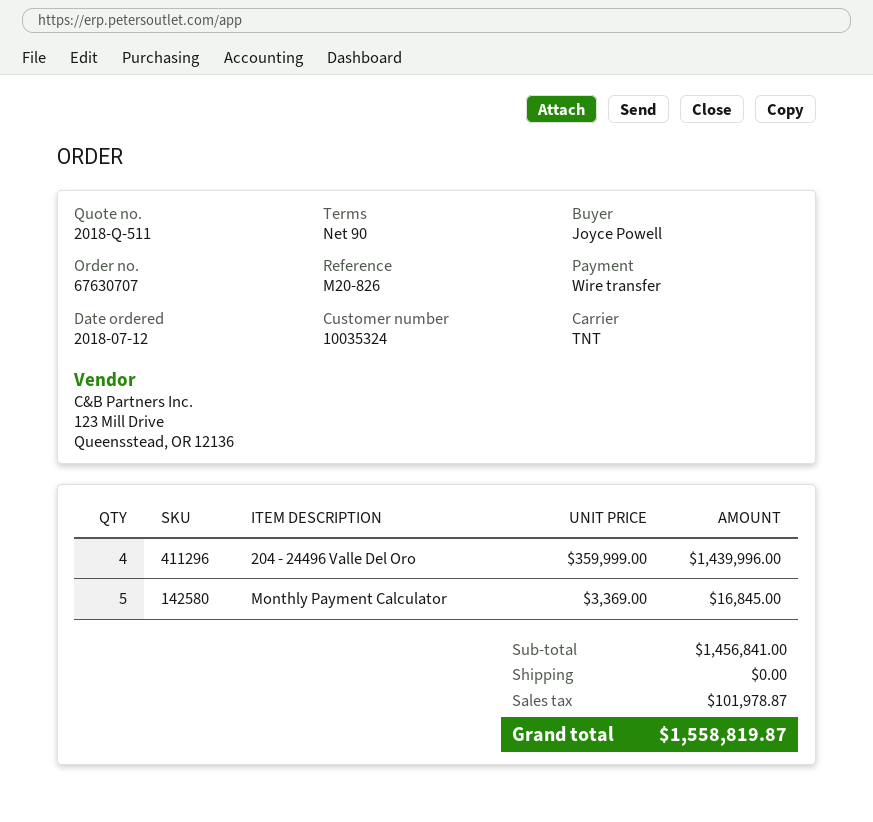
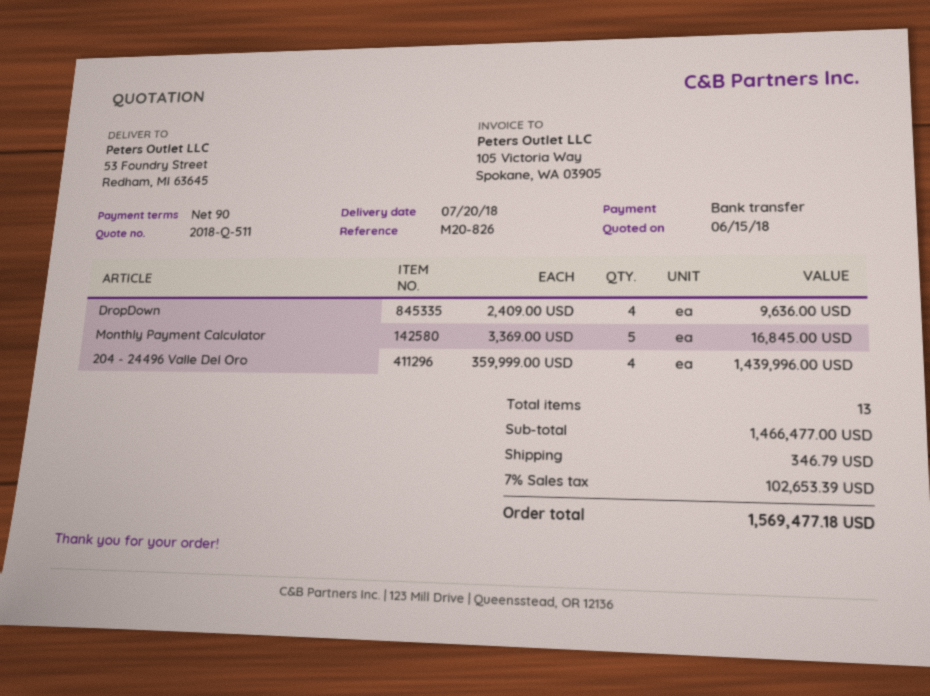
DropDown: none -> 4 x 2409.00 = 9636.00
subtotal: 1456841.00 -> 1466477.00
shipping: 0.00 -> 346.79
tax: 101978.87 -> 102653.39
total: 1558819.87 -> 1569477.18

